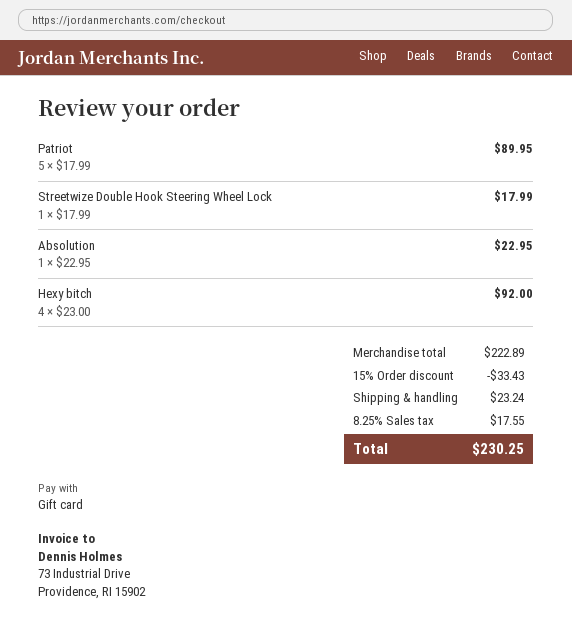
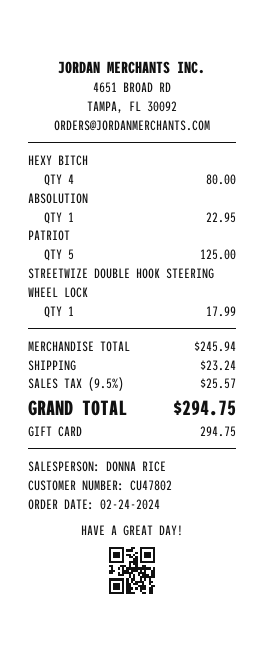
Patriot: 5 for 89.95 -> 5 for 125.00
Hexy bitch: 4 for 92.00 -> 4 for 80.00
subtotal: 222.89 -> 245.94
discount: 15% = 33.43 -> none
tax: 8.25% = 17.55 -> 9.5% = 25.57
total: 230.25 -> 294.75

